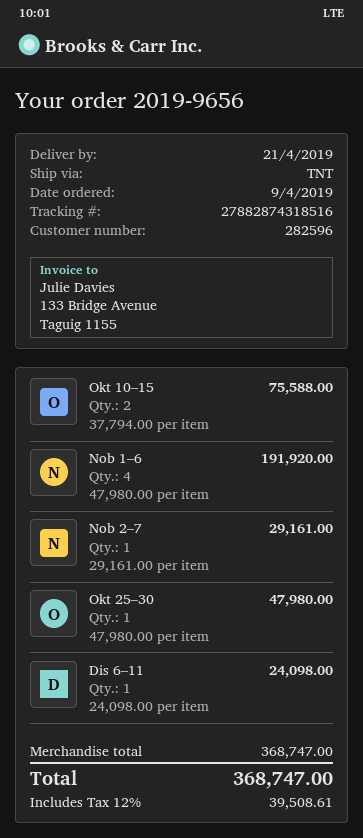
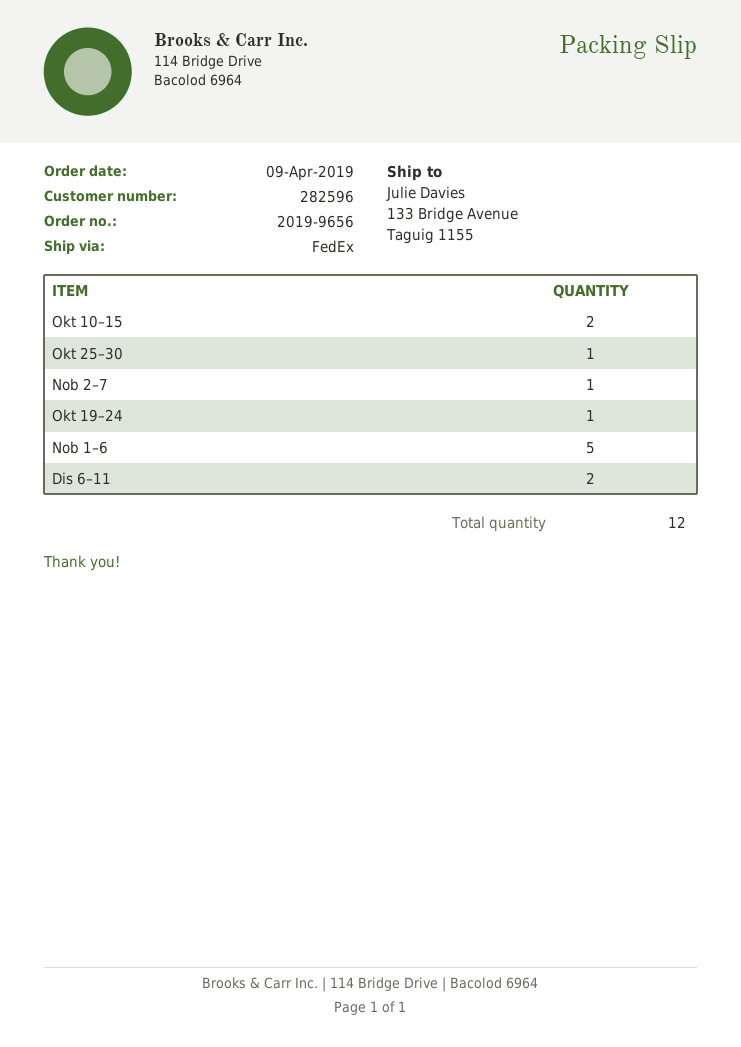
shipping method: TNT -> FedEx
Nob 1–6: 4 -> 5
Dis 6–11: 1 -> 2
Okt 19–24: none -> 1

